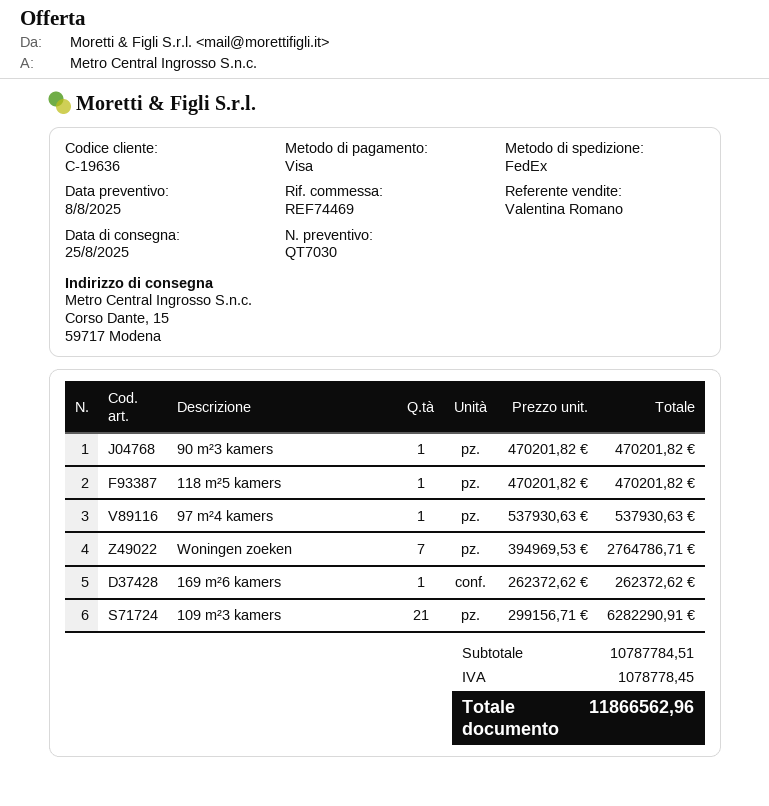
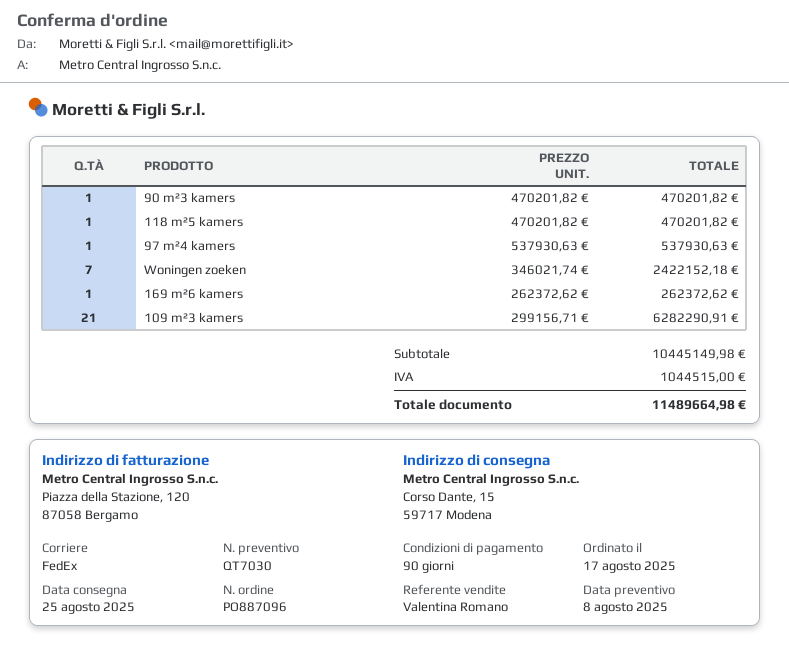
Woningen zoeken: 7 x 394969.53 = 2764786.71 -> 7 x 346021.74 = 2422152.18
subtotal: 10787784.51 -> 10445149.98
tax: 1078778.45 -> 1044515.00
total: 11866562.96 -> 11489664.98

